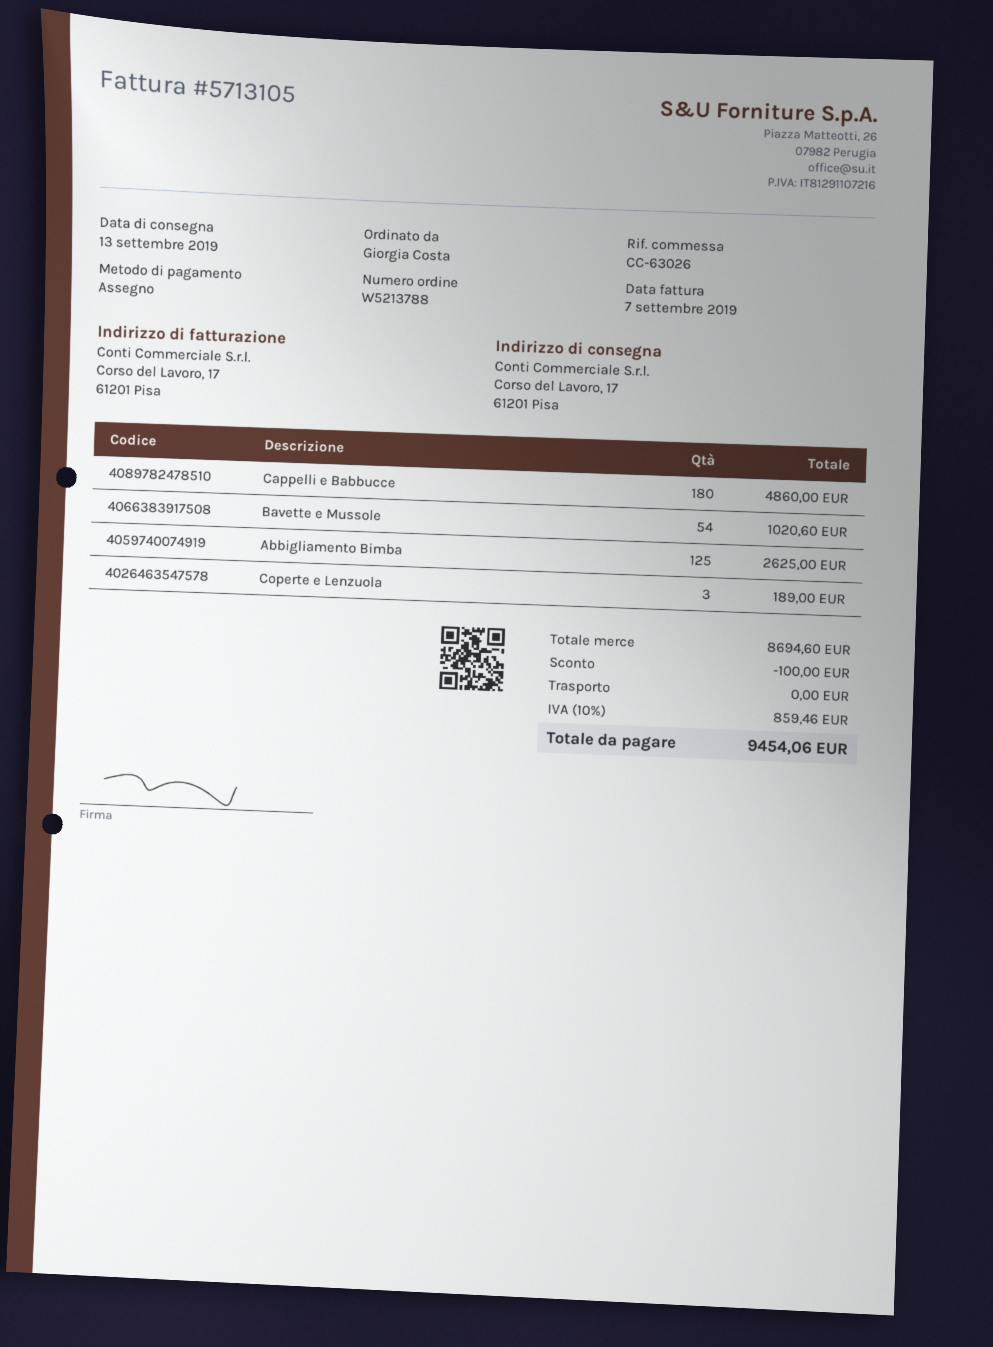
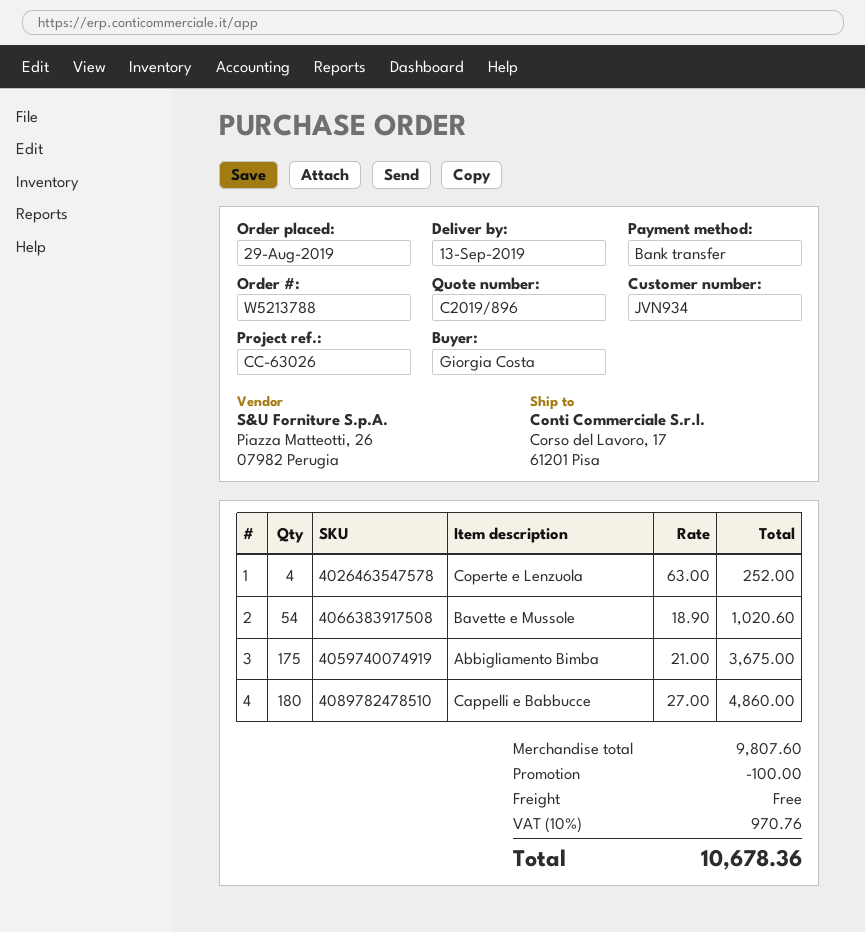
payment method: cheque -> bank transfer
Abbigliamento Bimba: 125 for 2625.00 -> 175 for 3675.00
Coperte e Lenzuola: 3 for 189.00 -> 4 for 252.00
subtotal: 8694.60 -> 9807.60
tax: 10% = 859.46 -> 10% = 970.76
total: 9454.06 -> 10678.36

